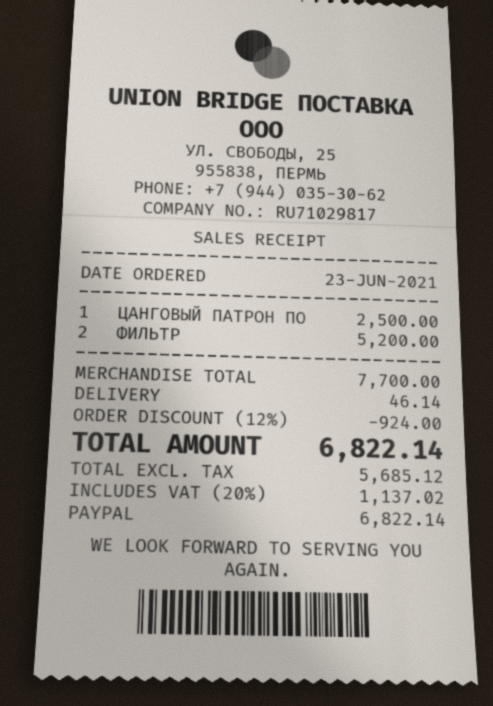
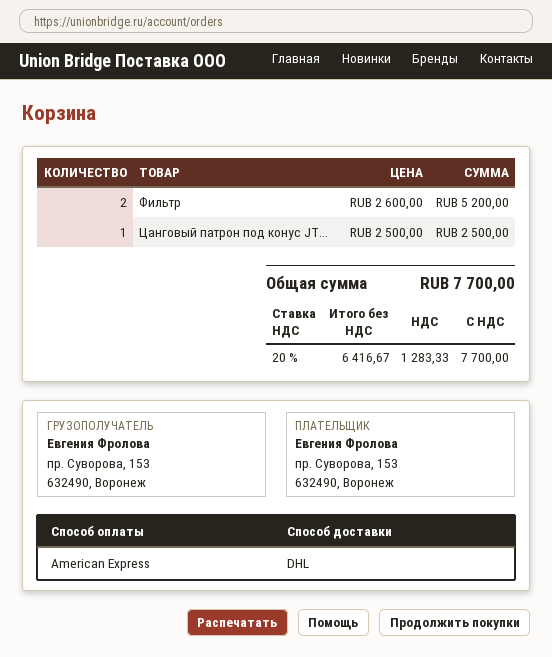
payment method: PayPal -> American Express
discount: 12% = 924.00 -> none
shipping: 46.14 -> none
net: 5685.12 -> 6416.67
tax: 20% = 1137.02 -> 20% = 1283.33
total: 6822.14 -> 7700.00

